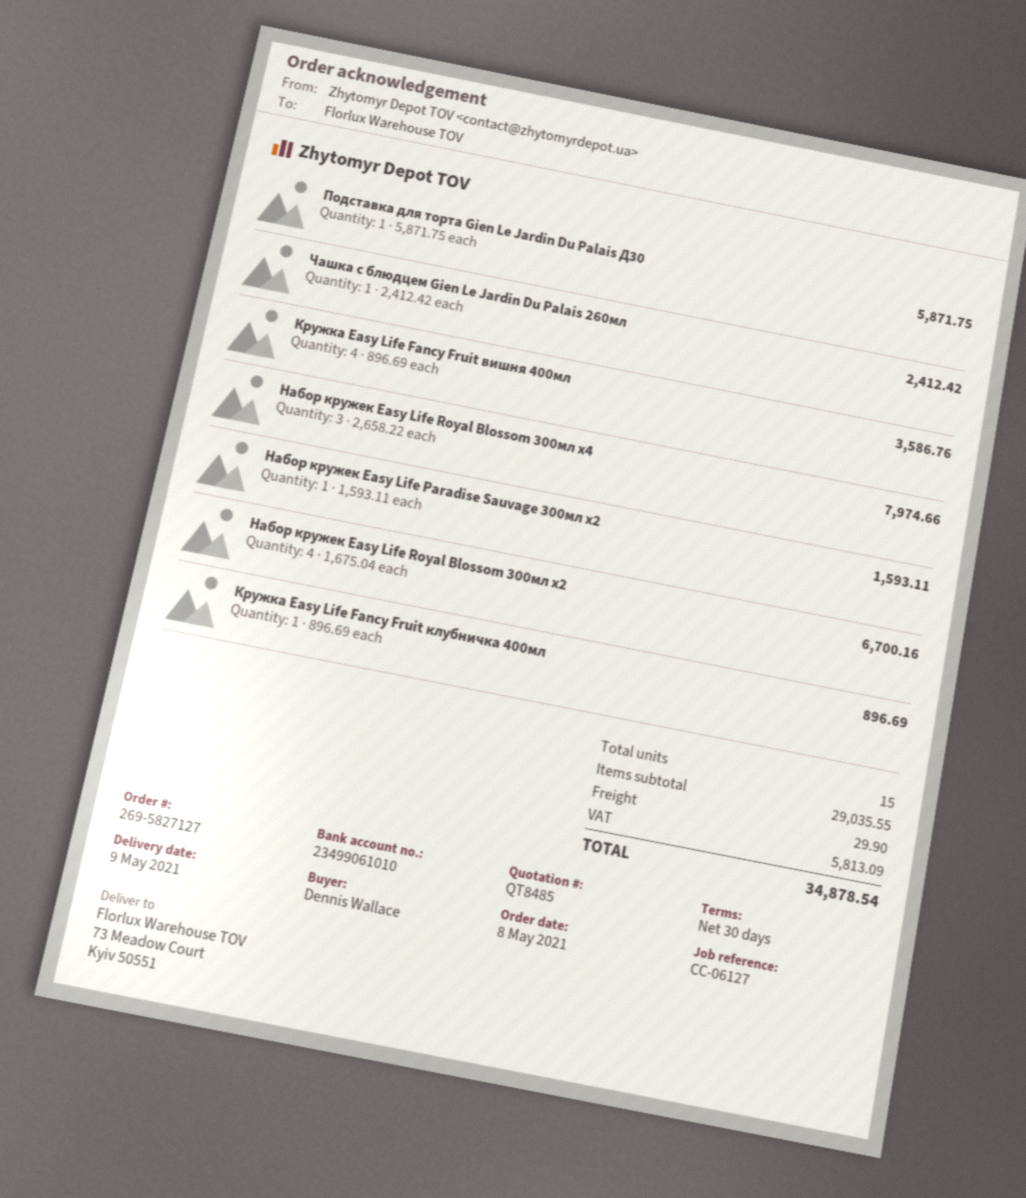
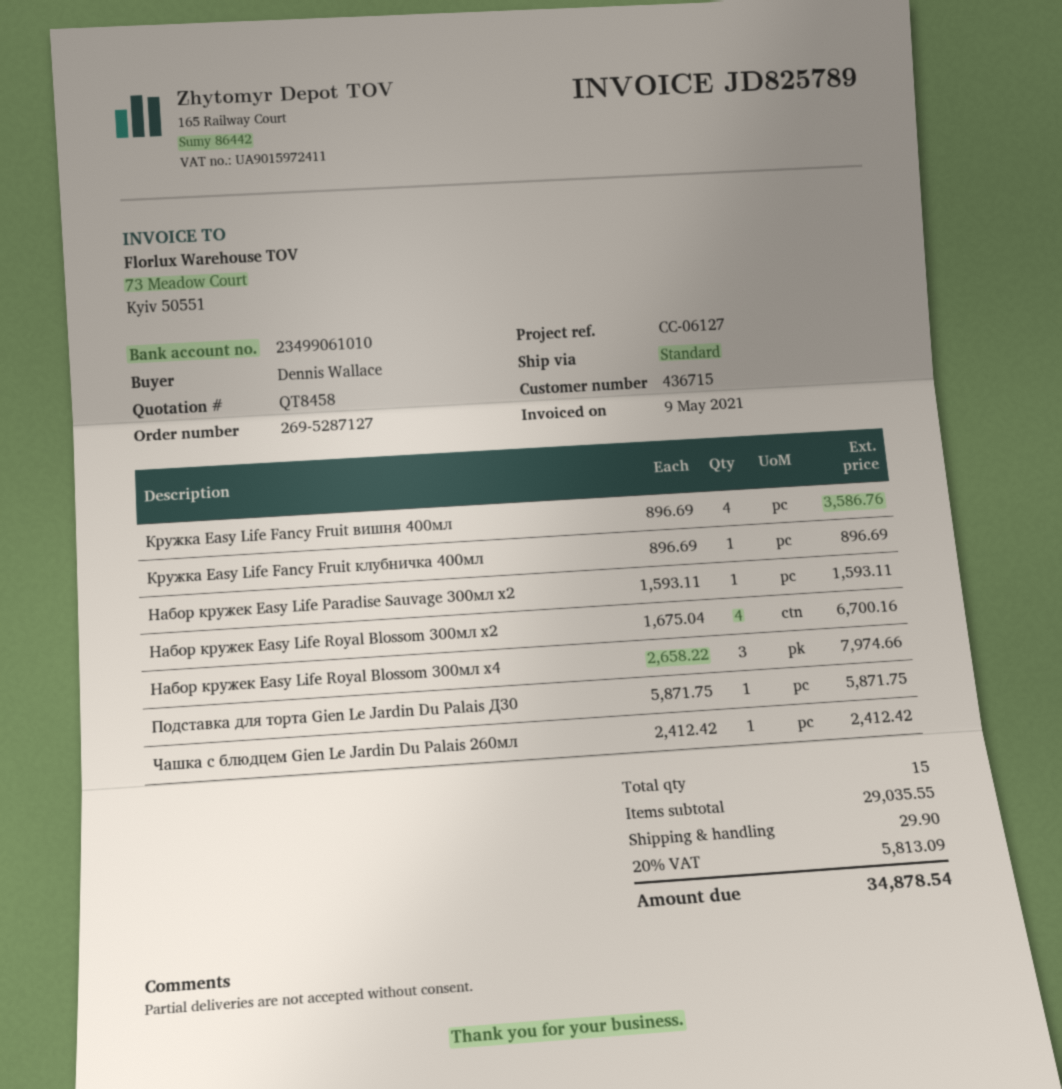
quote number: QT8485 -> QT8458
order number: 269-5827127 -> 269-5287127

